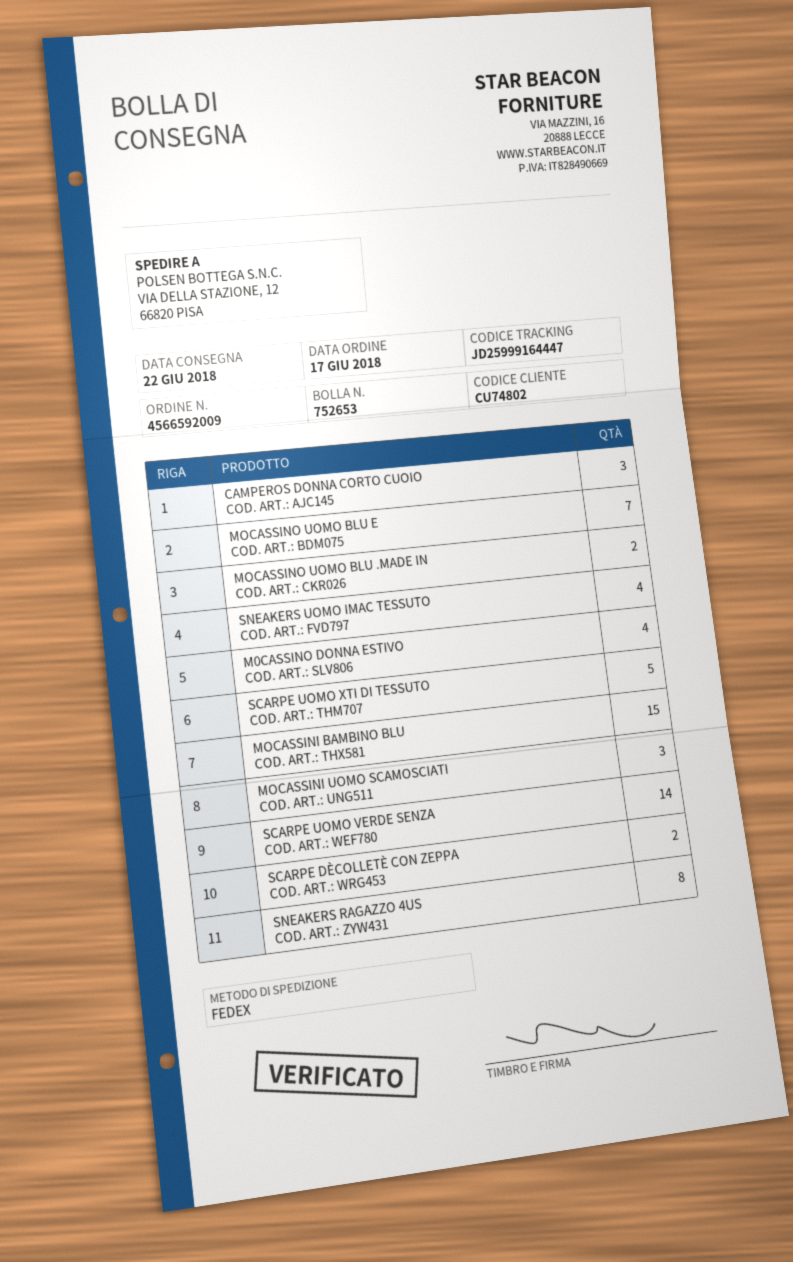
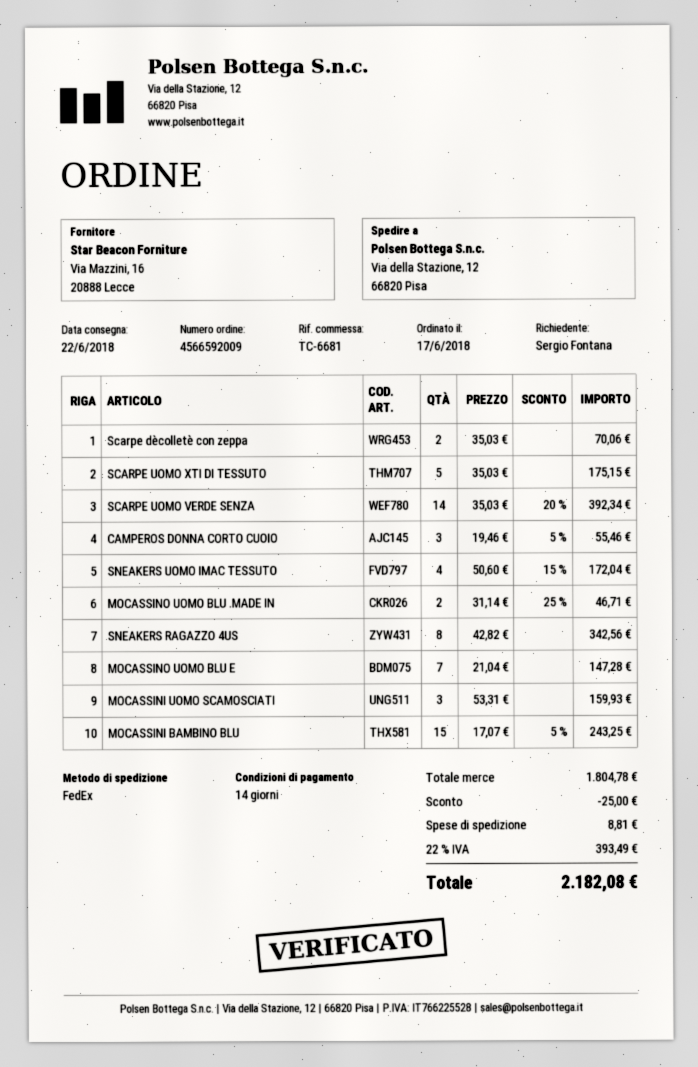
M0CASSINO DONNA ESTIVO: 4 -> none

